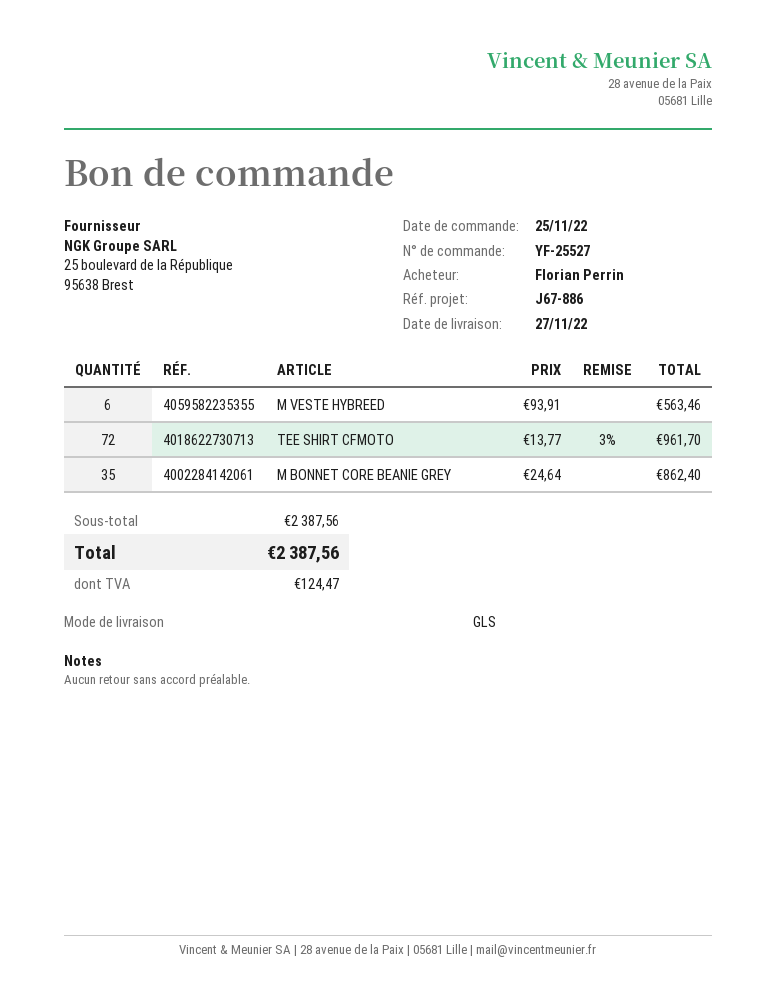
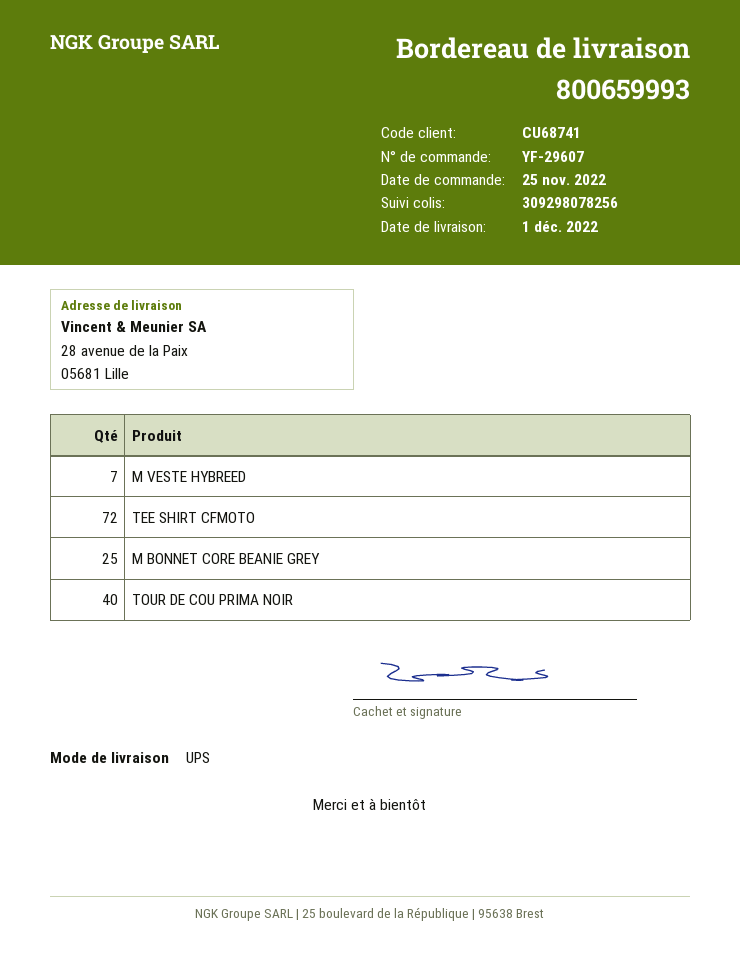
order number: YF-25527 -> YF-29607
delivery date: 2022-11-27 -> 2022-12-01
shipping method: GLS -> UPS
M VESTE HYBREED: 6 -> 7
M BONNET CORE BEANIE GREY: 35 -> 25
TOUR DE COU PRIMA NOIR: none -> 40

